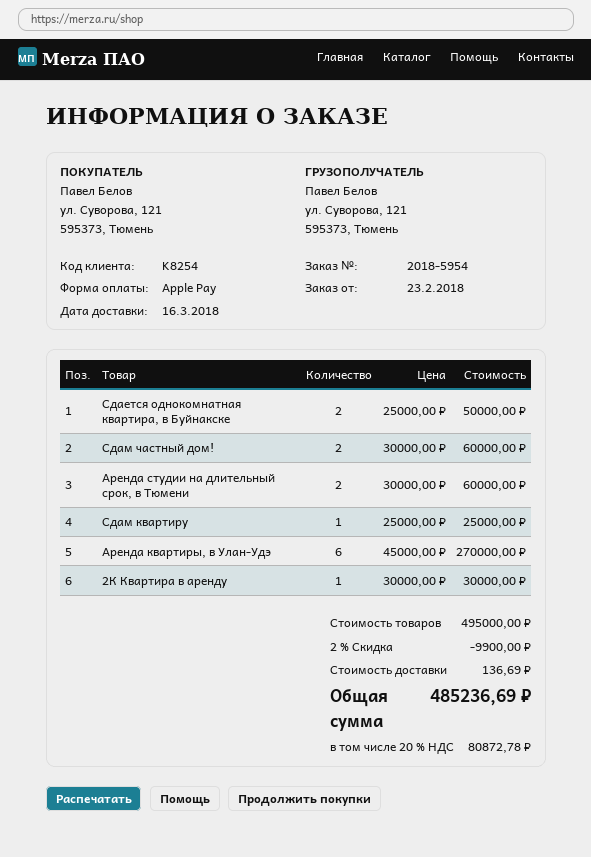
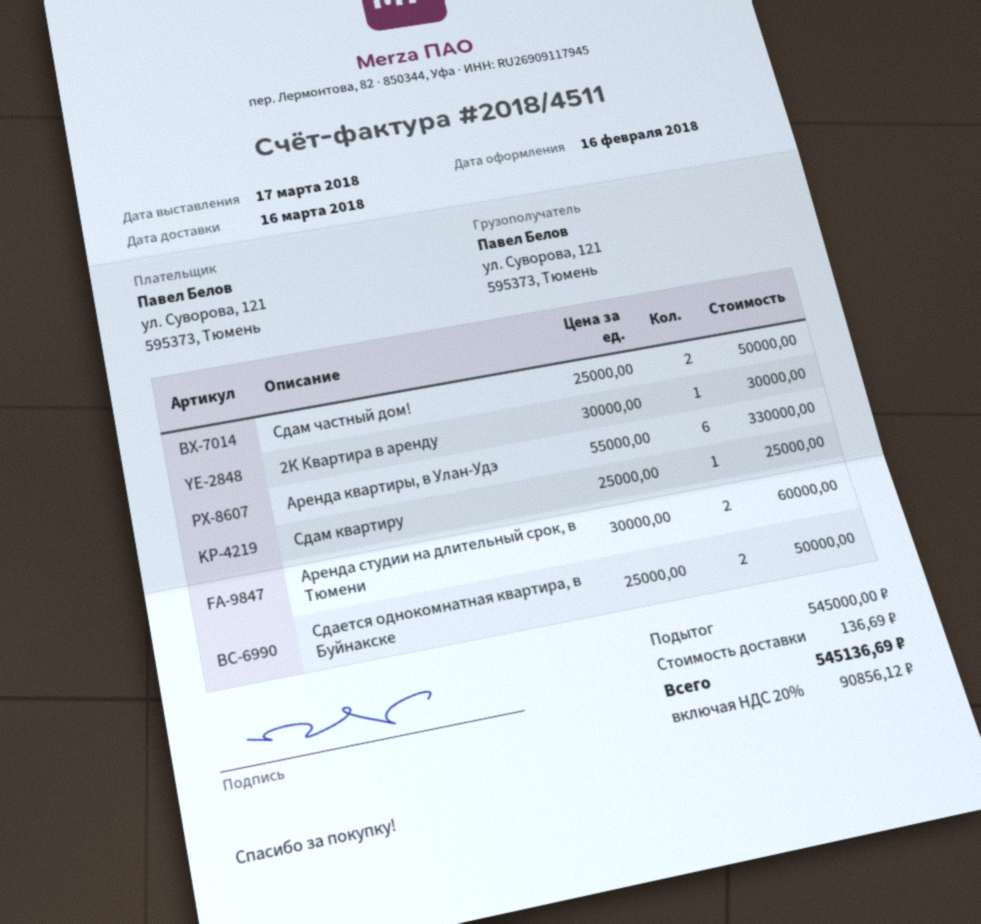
order date: 2018-02-23 -> 2018-02-16
Сдам частный дом!: 2 x 30000.00 = 60000.00 -> 2 x 25000.00 = 50000.00
Аренда квартиры, в Улан-Удэ: 6 x 45000.00 = 270000.00 -> 6 x 55000.00 = 330000.00
subtotal: 495000.00 -> 545000.00
discount: 2% = 9900.00 -> none
tax: 20% = 80872.78 -> 20% = 90856.12
total: 485236.69 -> 545136.69

